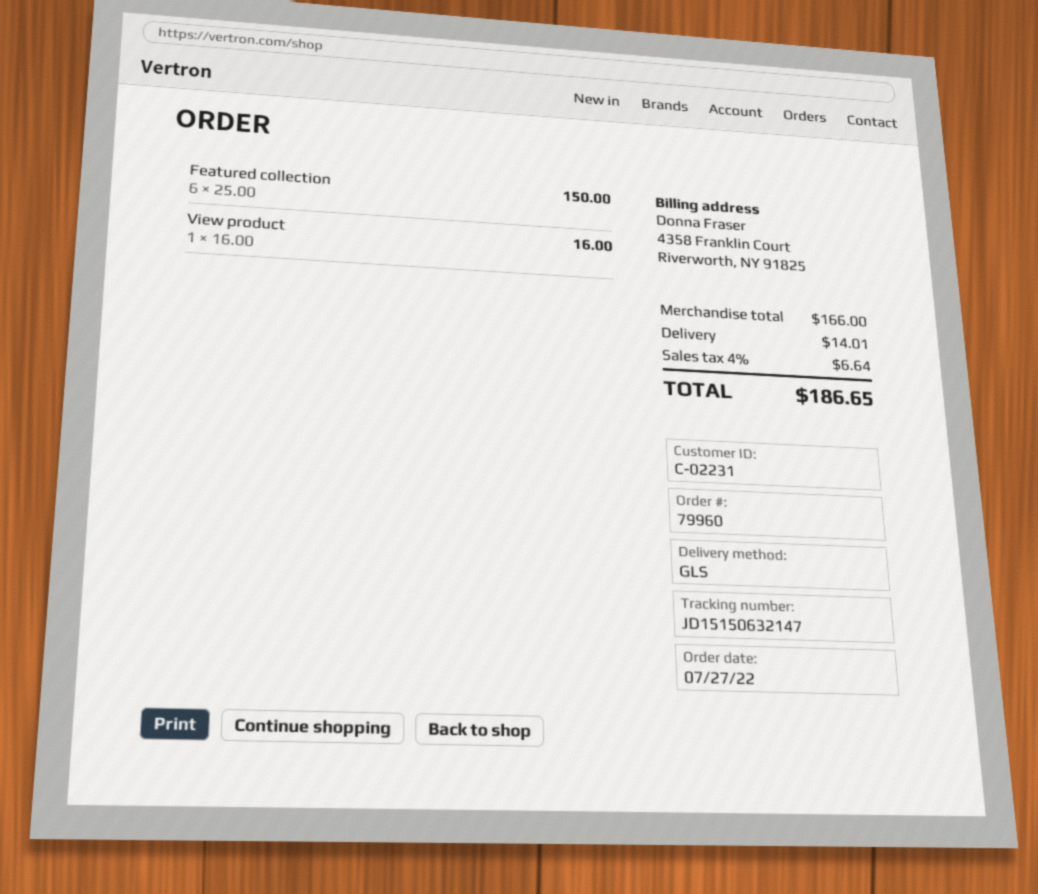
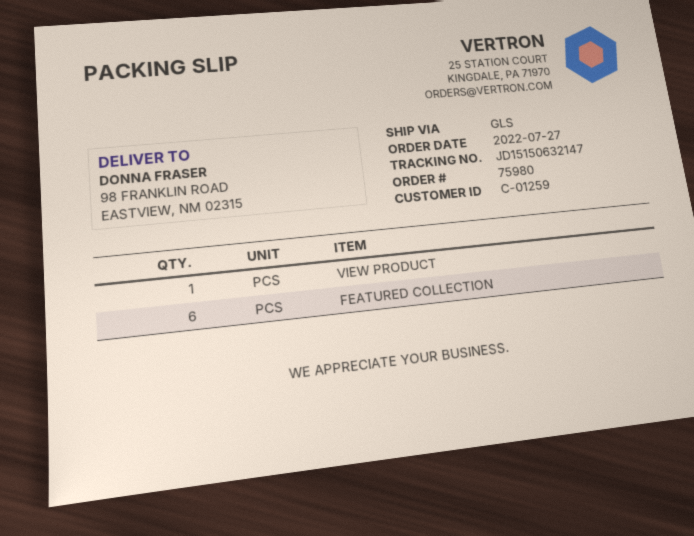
order number: 79960 -> 75980
customer number: C-02231 -> C-01259

